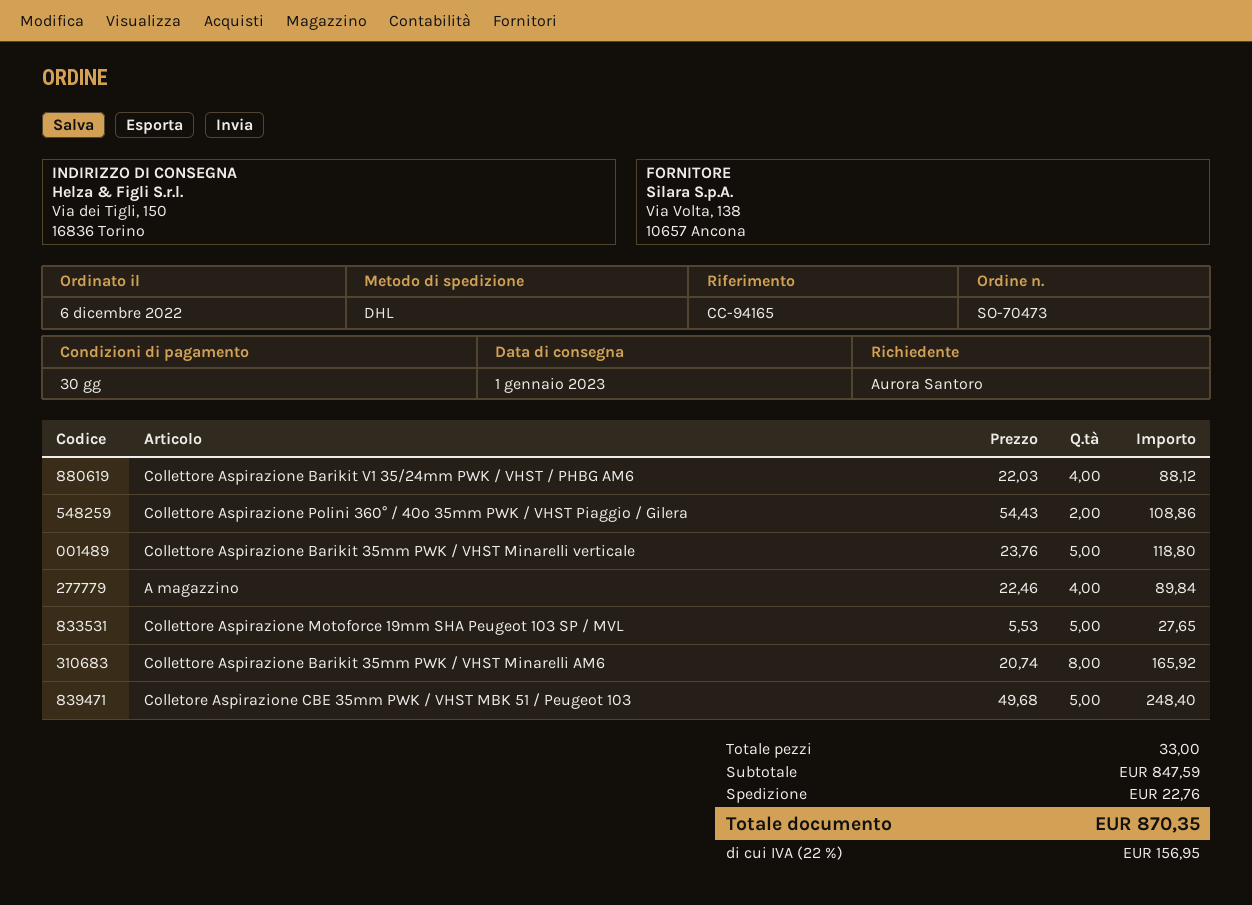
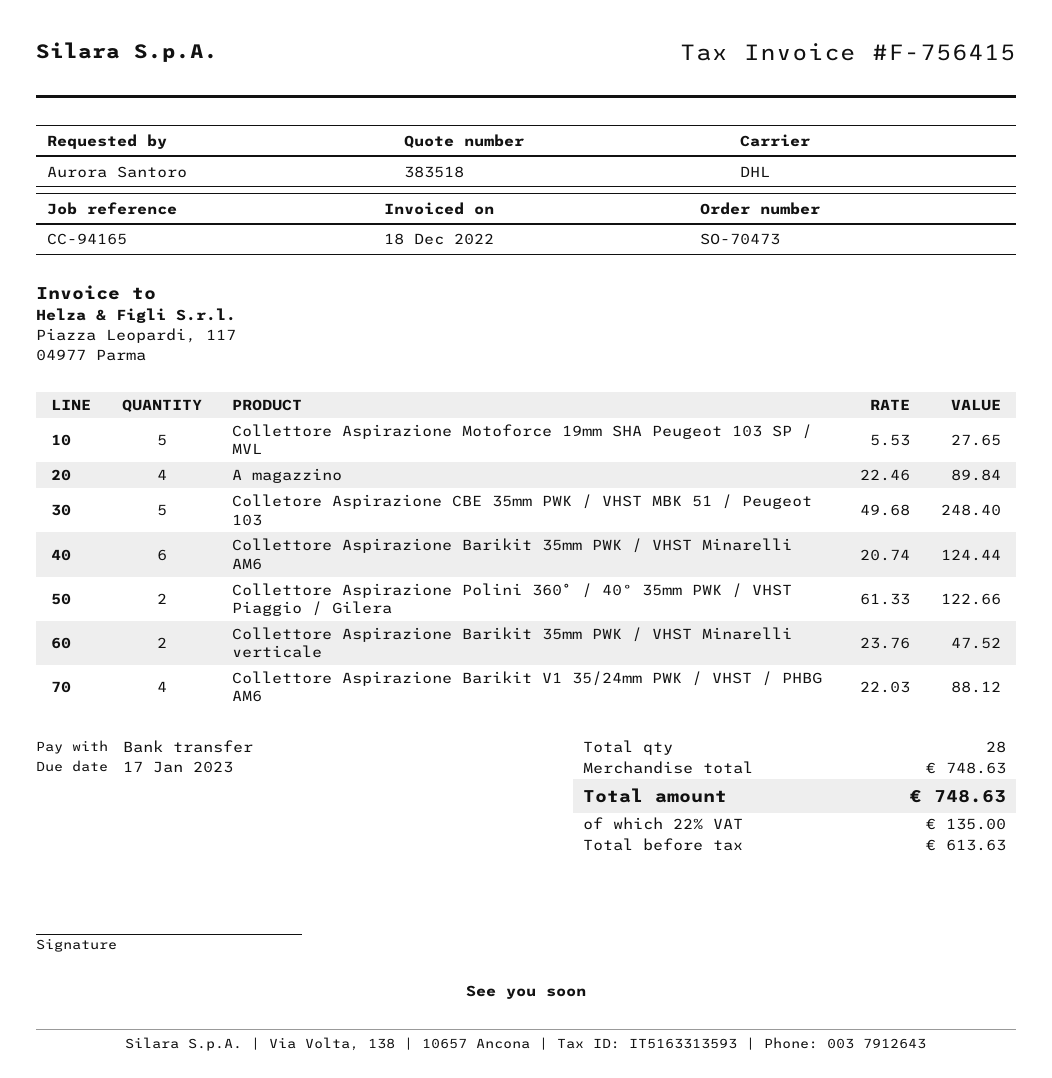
Collettore Aspirazione Polini 360° / 40º 35mm PWK / VHST Piaggio / Gilera: 2 x 54.43 = 108.86 -> 2 x 61.33 = 122.66
Collettore Aspirazione Barikit 35mm PWK / VHST Minarelli verticale: 5 x 23.76 = 118.80 -> 2 x 23.76 = 47.52
Collettore Aspirazione Barikit 35mm PWK / VHST Minarelli AM6: 8 x 20.74 = 165.92 -> 6 x 20.74 = 124.44
total quantity: 33 -> 28
subtotal: 847.59 -> 748.63
shipping: 22.76 -> none
tax: 22% = 156.95 -> 22% = 135.00
total: 870.35 -> 748.63

